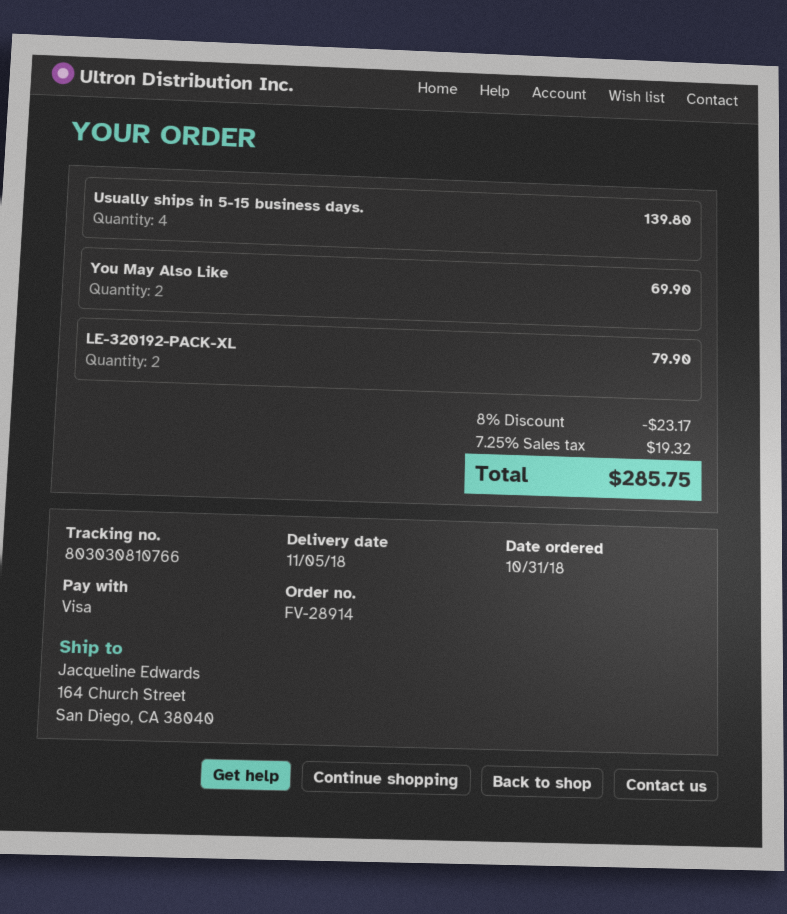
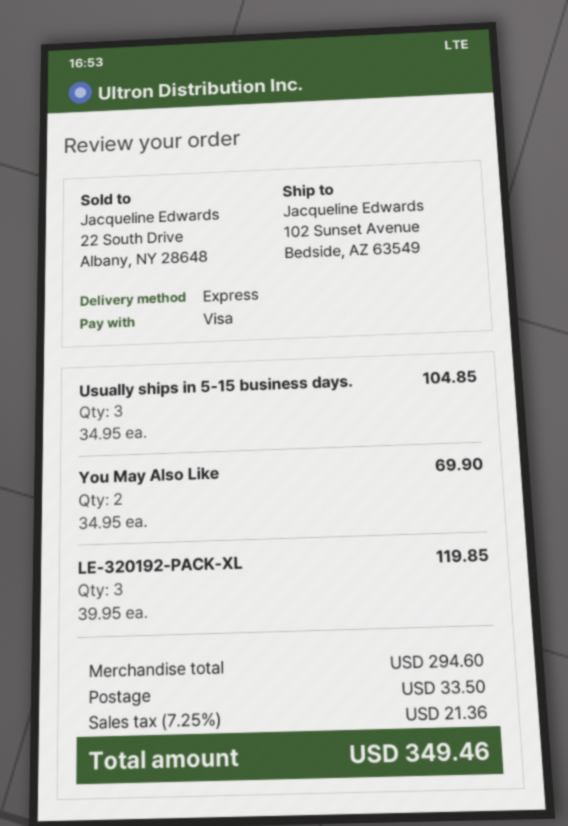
ship to: 164 Church Street, San Diego, CA 38040 -> 102 Sunset Avenue, Bedside, AZ 63549
Usually ships in 5-15 business days.: 4 for 139.80 -> 3 for 104.85
LE-320192-PACK-XL: 2 for 79.90 -> 3 for 119.85
discount: 8% = 23.17 -> none
shipping: none -> 33.50
tax: 7.25% = 19.32 -> 7.25% = 21.36
total: 285.75 -> 349.46

